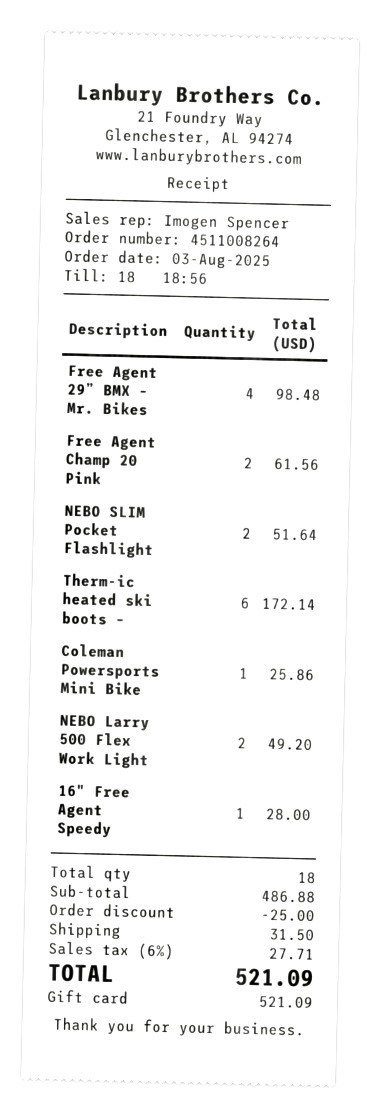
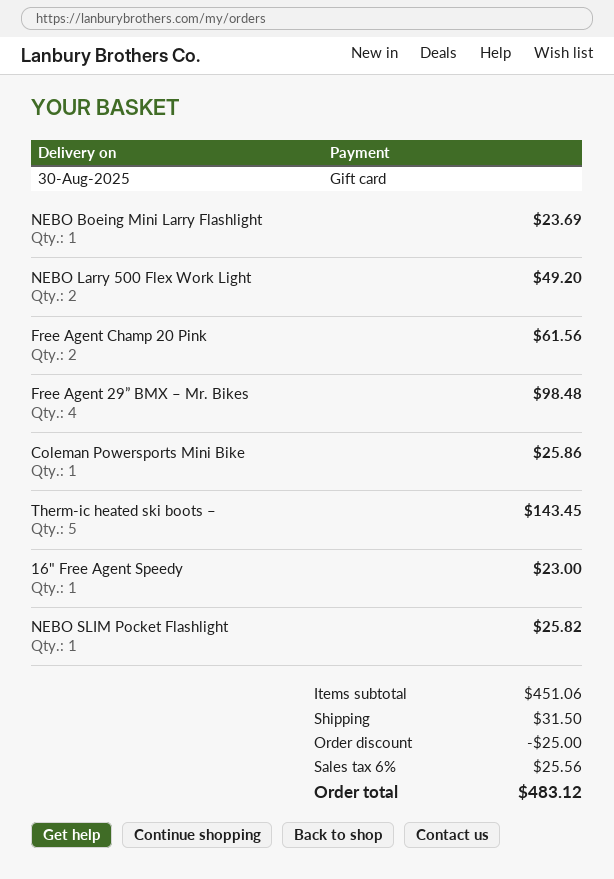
NEBO SLIM Pocket Flashlight: 2 for 51.64 -> 1 for 25.82
Therm-ic heated ski boots –: 6 for 172.14 -> 5 for 143.45
16" Free Agent Speedy: 1 for 28.00 -> 1 for 23.00
NEBO Boeing Mini Larry Flashlight: none -> 1 for 23.69
subtotal: 486.88 -> 451.06
tax: 6% = 27.71 -> 6% = 25.56
total: 521.09 -> 483.12

